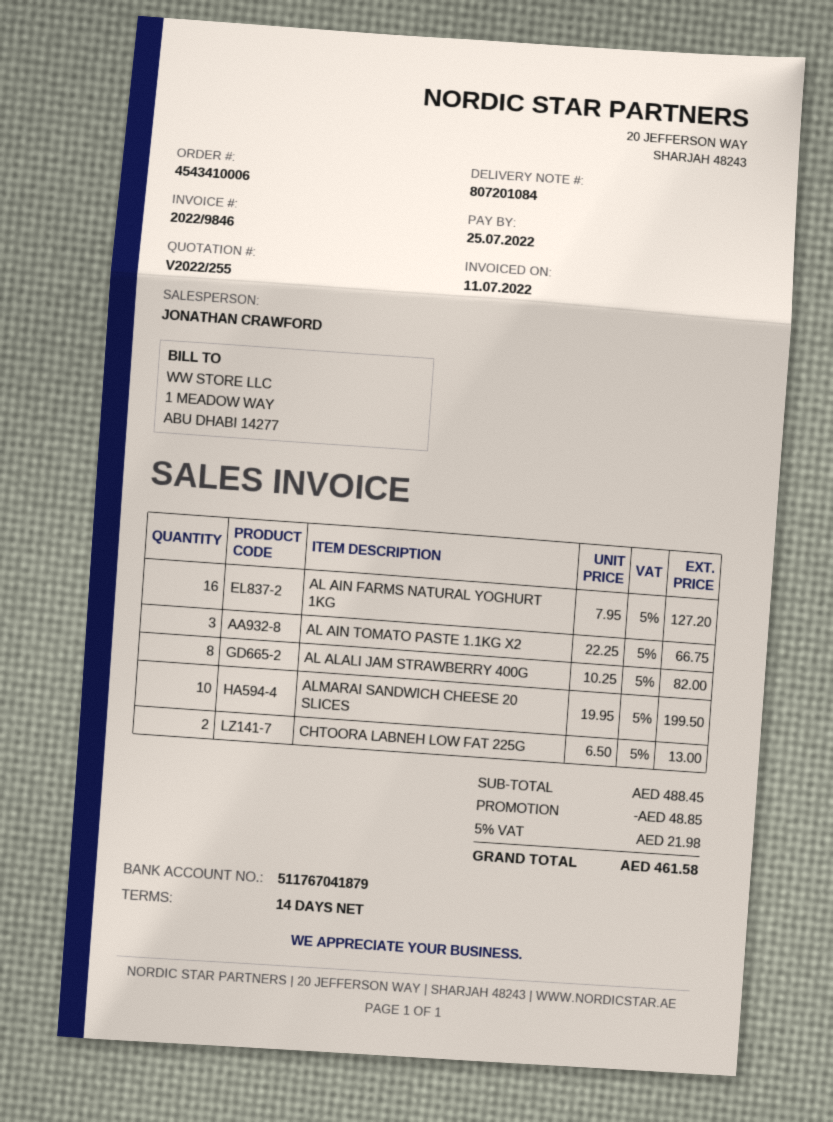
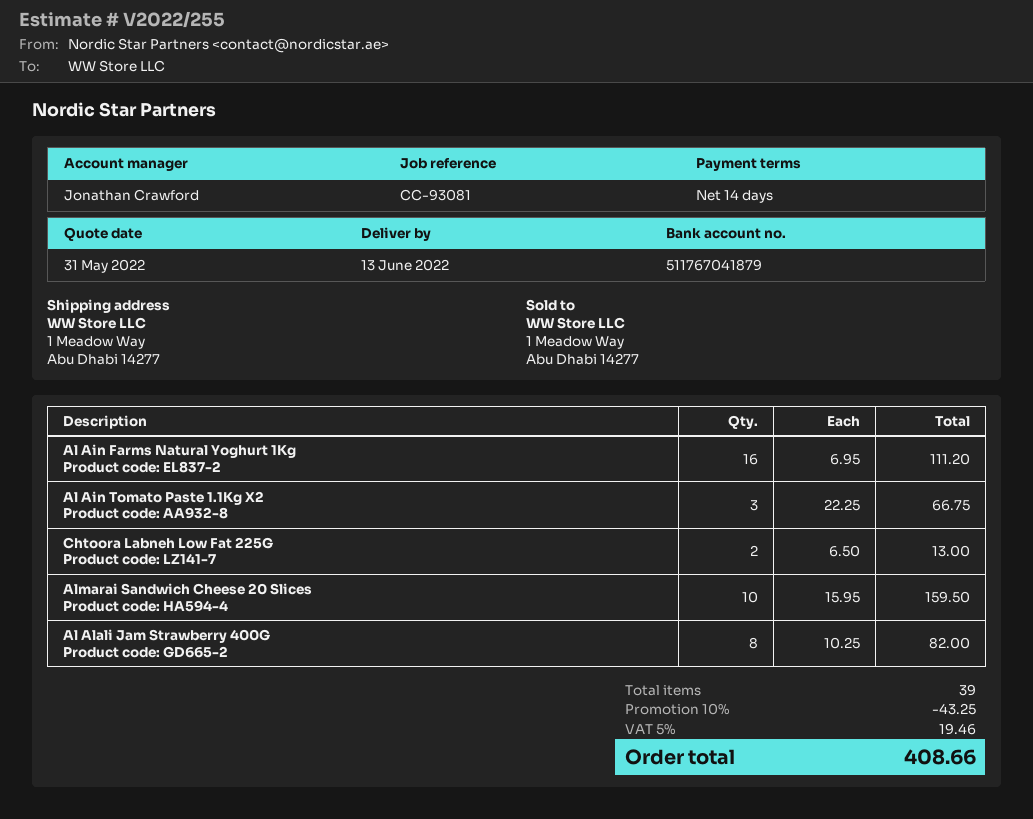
AL AIN FARMS NATURAL YOGHURT 1KG: 16 x 7.95 = 127.20 -> 16 x 6.95 = 111.20
ALMARAI SANDWICH CHEESE 20 SLICES: 10 x 19.95 = 199.50 -> 10 x 15.95 = 159.50
discount: 48.85 -> 43.25
tax: 5% = 21.98 -> 5% = 19.46
total: 461.58 -> 408.66

